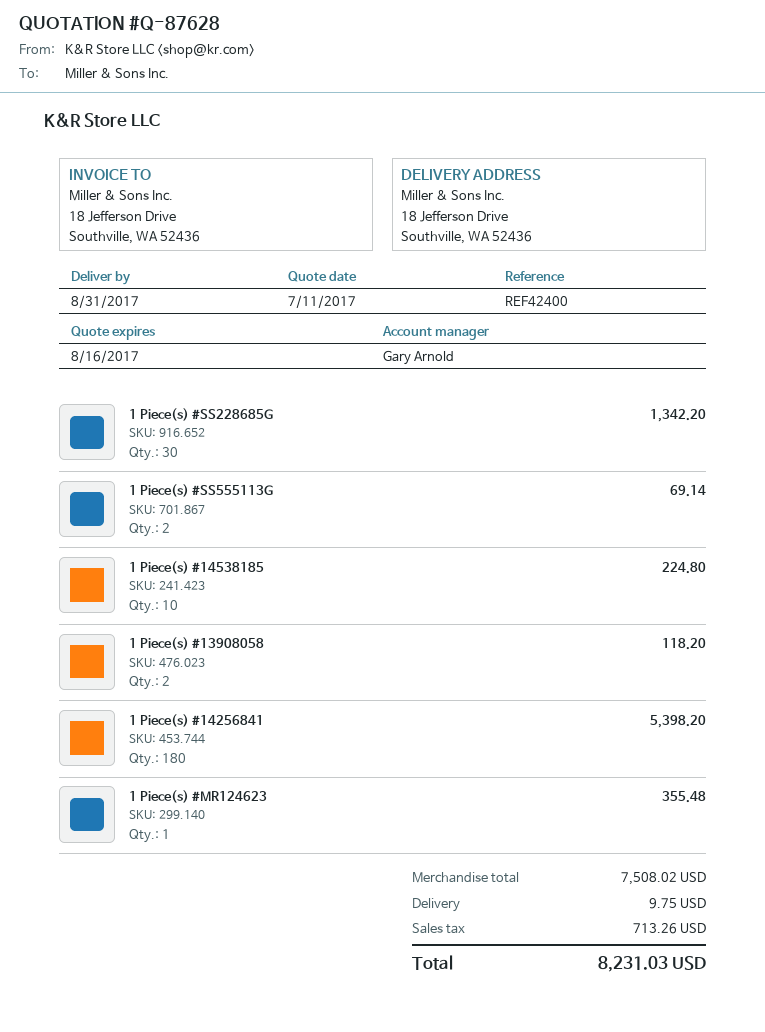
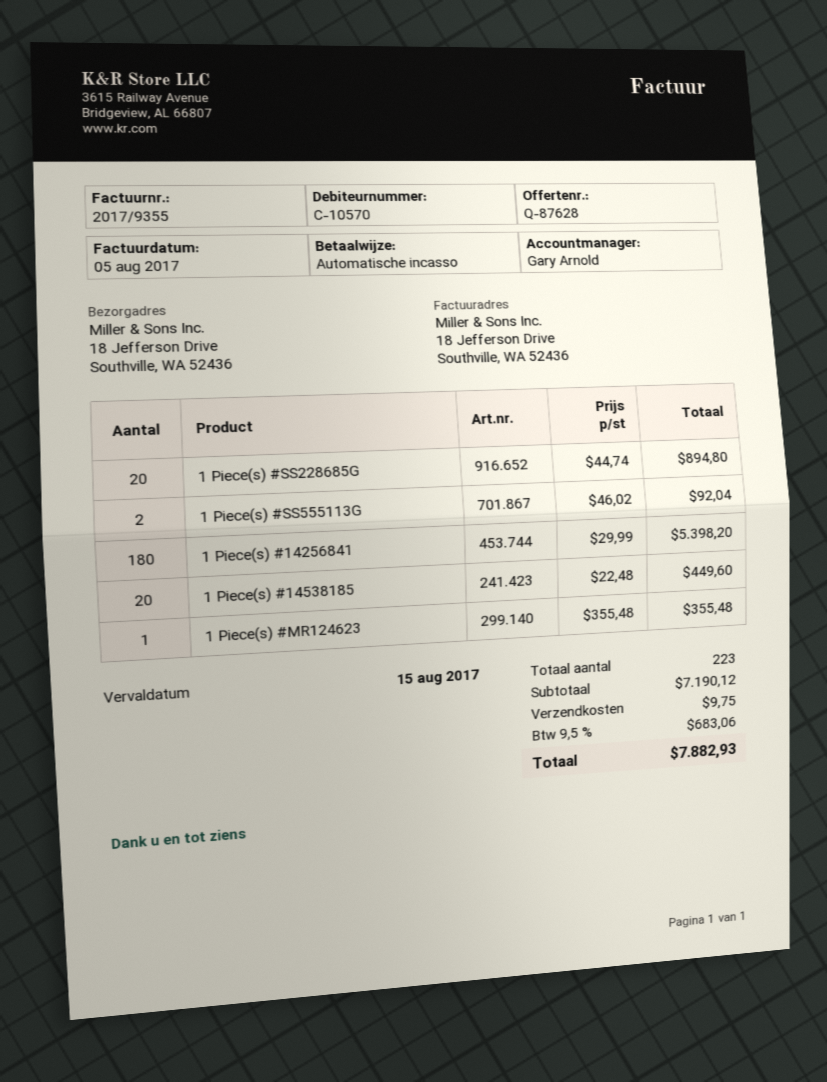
1 Piece(s) #SS228685G: 30 for 1342.20 -> 20 for 894.80
1 Piece(s) #SS555113G: 2 for 69.14 -> 2 for 92.04
1 Piece(s) #14538185: 10 for 224.80 -> 20 for 449.60
1 Piece(s) #13908058: 2 for 118.20 -> none
subtotal: 7508.02 -> 7190.12
tax: 713.26 -> 683.06
total: 8231.03 -> 7882.93

